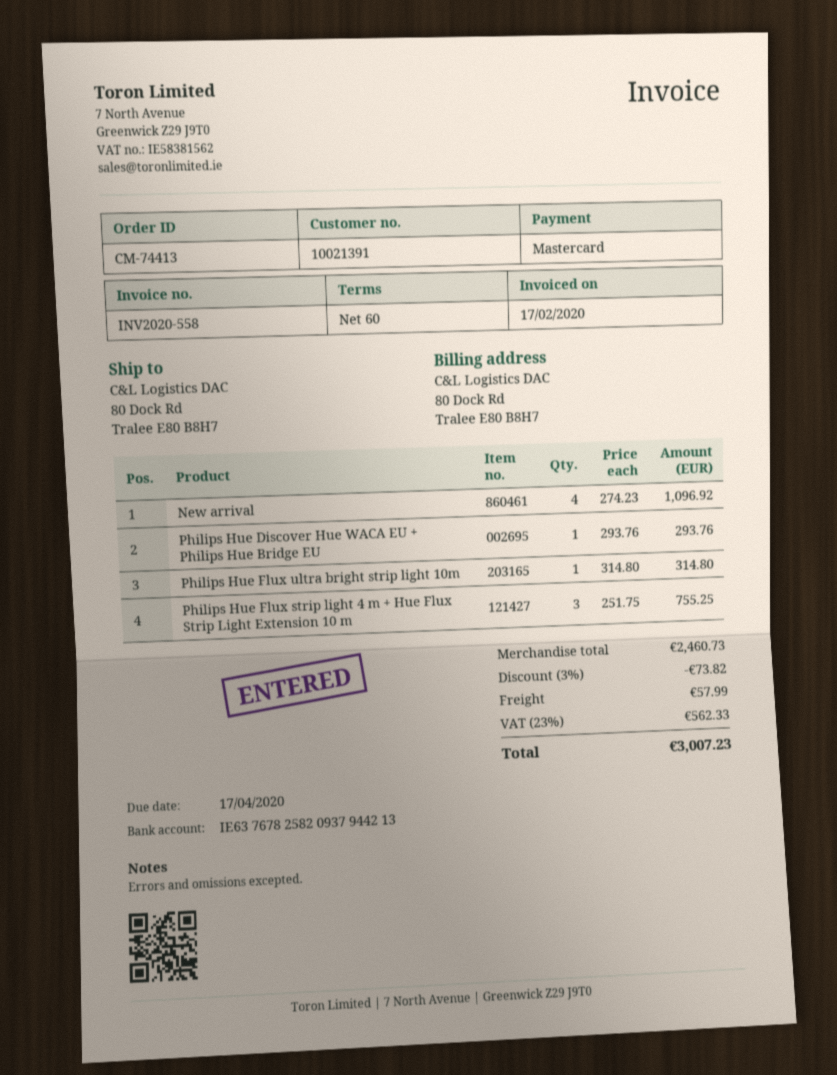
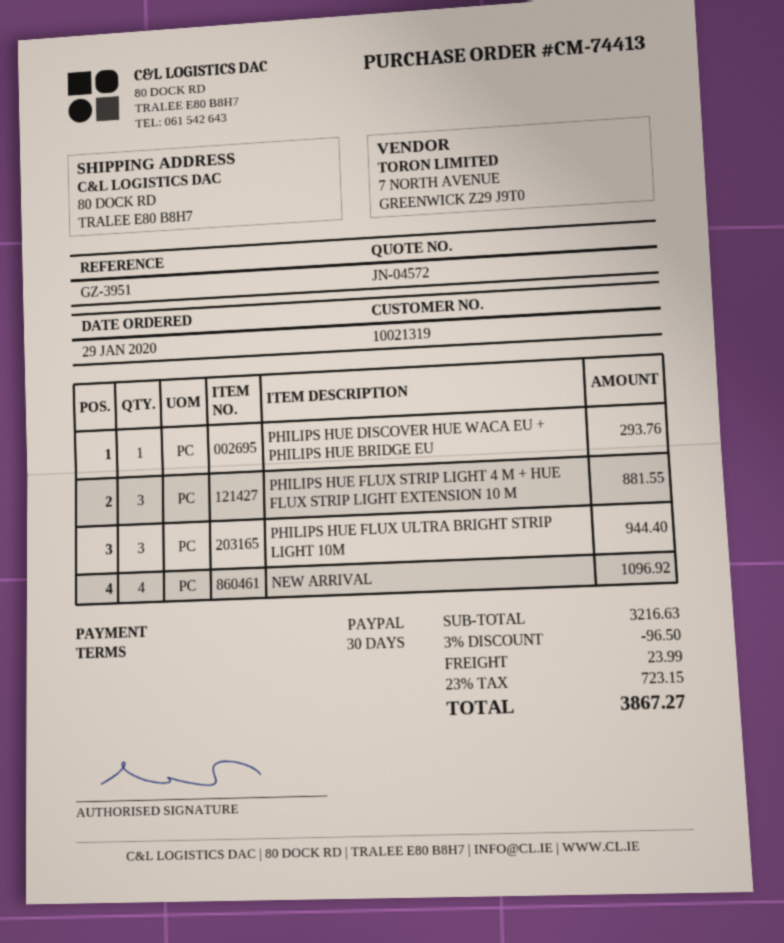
payment terms: 60 days -> 30 days
customer number: 10021391 -> 10021319
payment method: Mastercard -> PayPal
Philips Hue Flux ultra bright strip light 10m: 1 for 314.80 -> 3 for 944.40
Philips Hue Flux strip light 4 m + Hue Flux Strip Light Extension 10 m: 3 for 755.25 -> 3 for 881.55
subtotal: 2460.73 -> 3216.63
discount: 3% = 73.82 -> 3% = 96.50
shipping: 57.99 -> 23.99
tax: 23% = 562.33 -> 23% = 723.15
total: 3007.23 -> 3867.27

